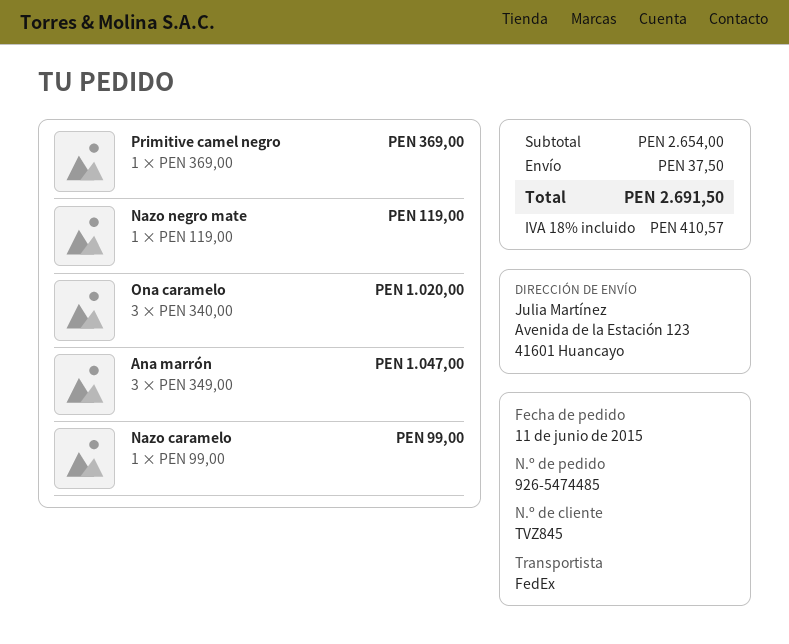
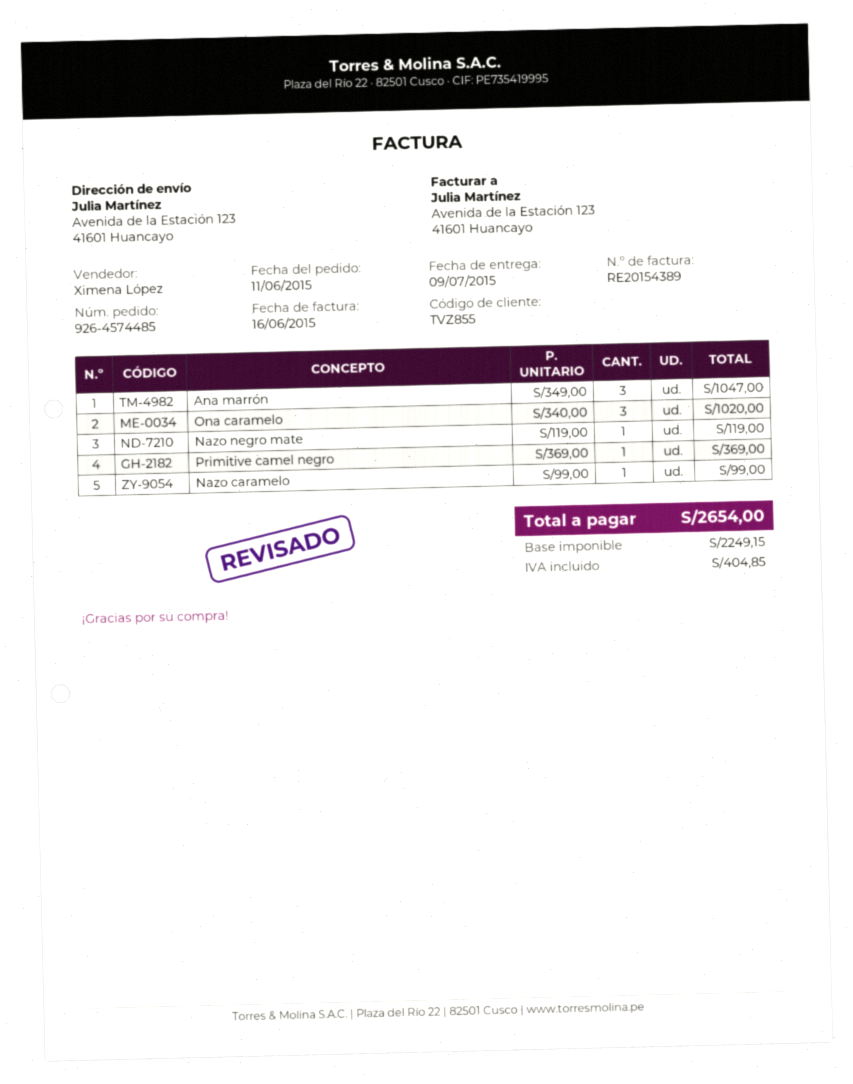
order number: 926-5474485 -> 926-4574485
customer number: TVZ845 -> TVZ855
shipping: 37.50 -> none
tax: 410.57 -> 404.85
total: 2691.50 -> 2654.00

